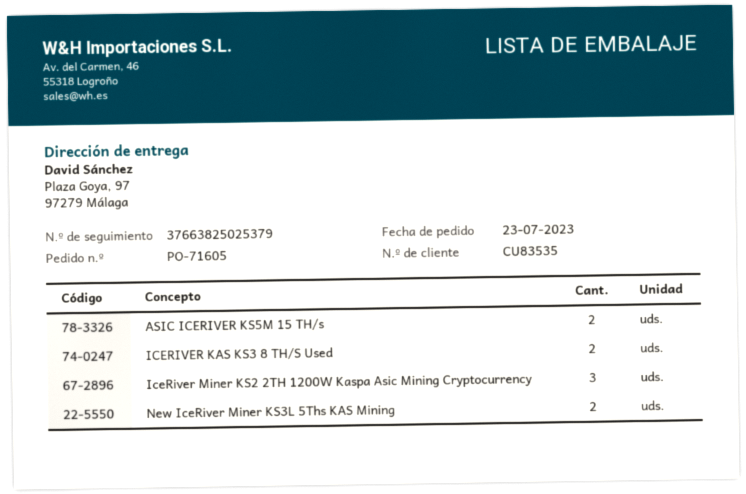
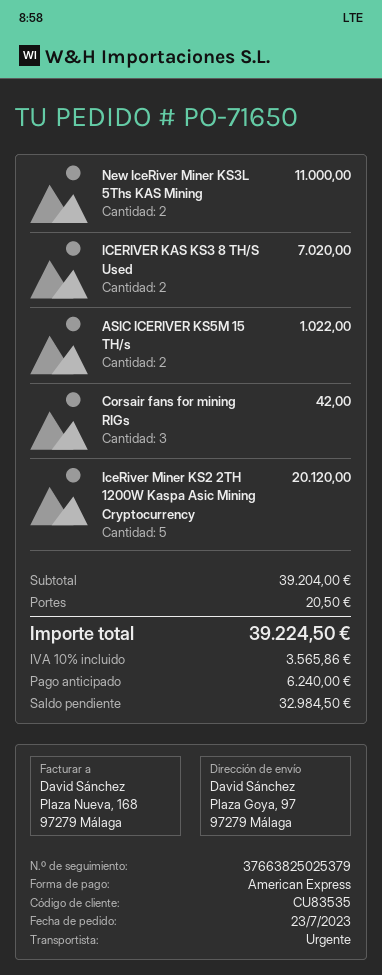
order number: PO-71605 -> PO-71650
IceRiver Miner KS2 2TH 1200W Kaspa Asic Mining Cryptocurrency: 3 -> 5
Corsair fans for mining RIGs: none -> 3

